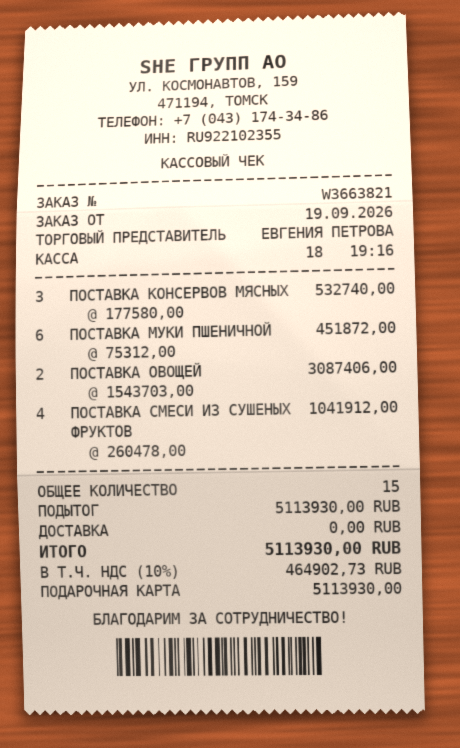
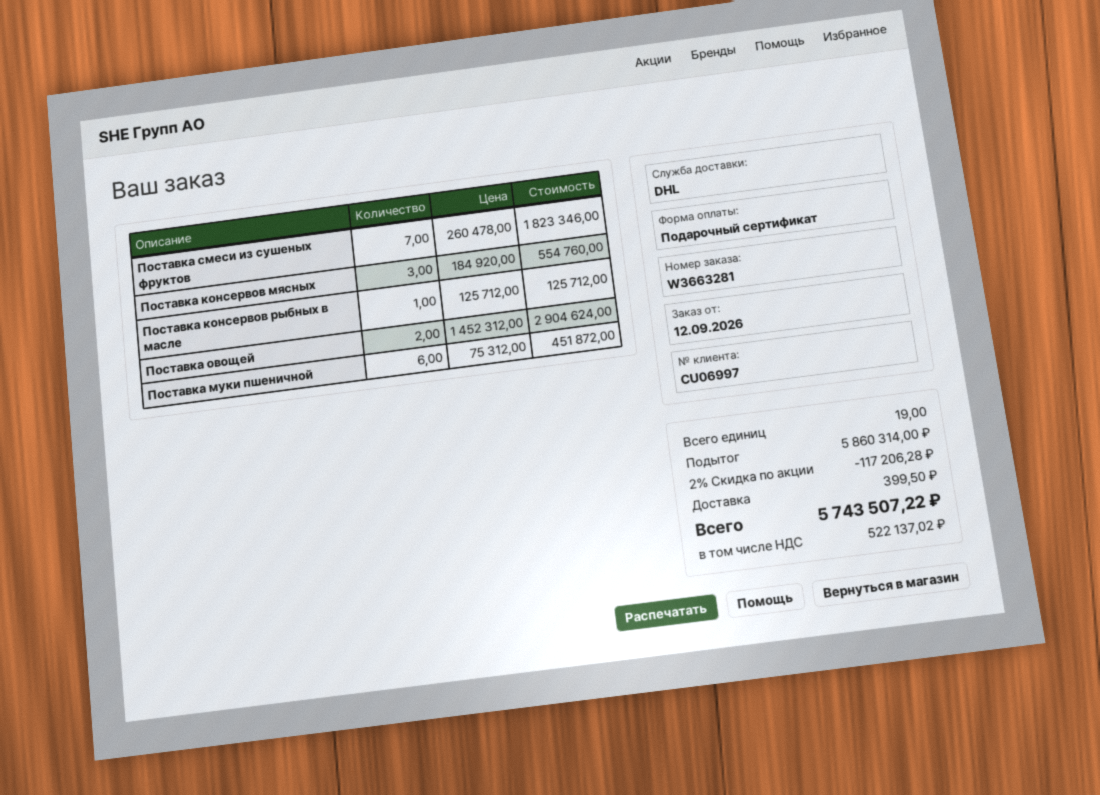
order number: W3663821 -> W3663281
order date: 2026-09-19 -> 2026-09-12
ПОСТАВКА КОНСЕРВОВ МЯСНЫХ: 3 x 177580.00 = 532740.00 -> 3 x 184920.00 = 554760.00
ПОСТАВКА ОВОЩЕЙ: 2 x 1543703.00 = 3087406.00 -> 2 x 1452312.00 = 2904624.00
ПОСТАВКА СМЕСИ ИЗ СУШЕНЫХ ФРУКТОВ: 4 x 260478.00 = 1041912.00 -> 7 x 260478.00 = 1823346.00
Поставка консервов рыбных в масле: none -> 1 x 125712.00 = 125712.00
total quantity: 15 -> 19
subtotal: 5113930.00 -> 5860314.00
discount: none -> 2% = 117206.28
shipping: 0.00 -> 399.50
tax: 464902.73 -> 522137.02
total: 5113930.00 -> 5743507.22

